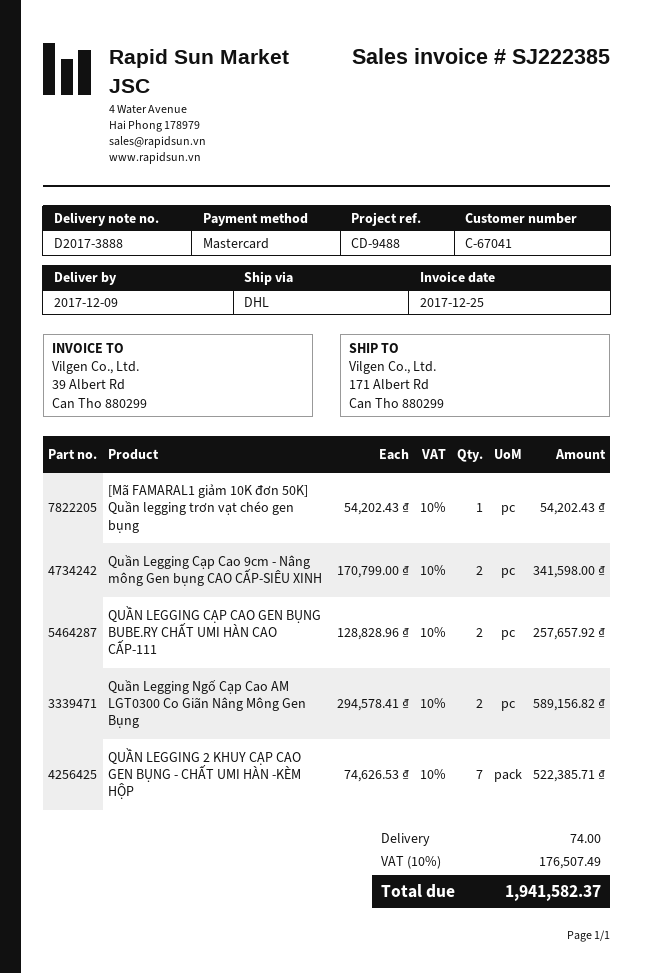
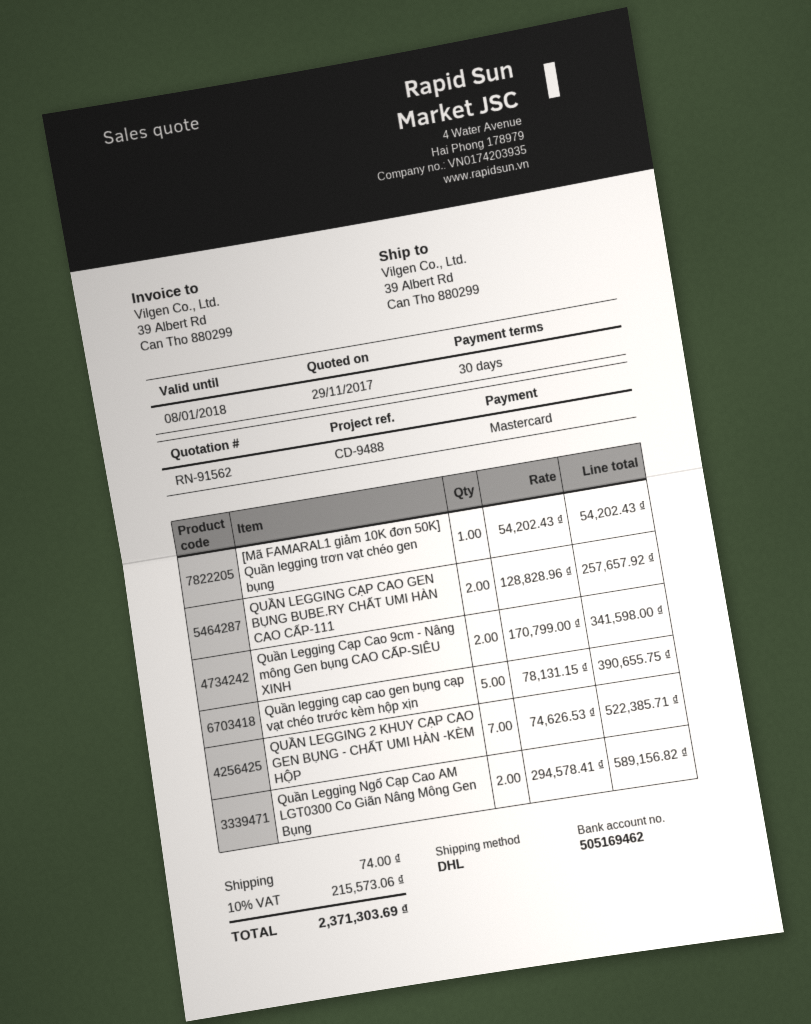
ship to: 171 Albert Rd, Can Tho 880299 -> 39 Albert Rd, Can Tho 880299
Quần legging cạp cao gen bụng cạp vạt chéo trước kèm hộp xịn: none -> 5 x 78131.15 = 390655.75
tax: 10% = 176507.49 -> 10% = 215573.06
total: 1941582.37 -> 2371303.69

